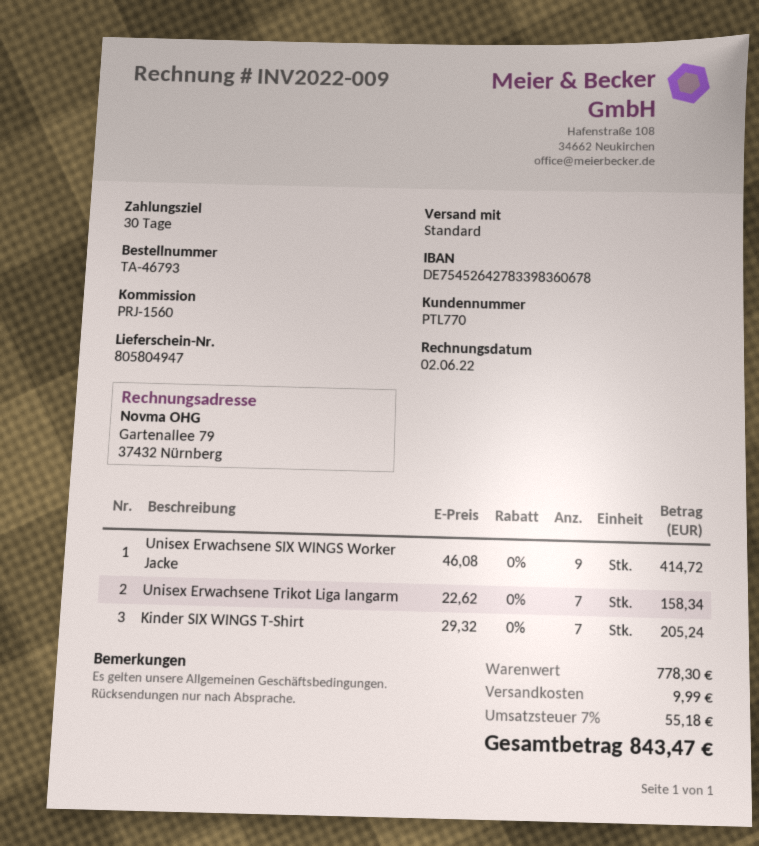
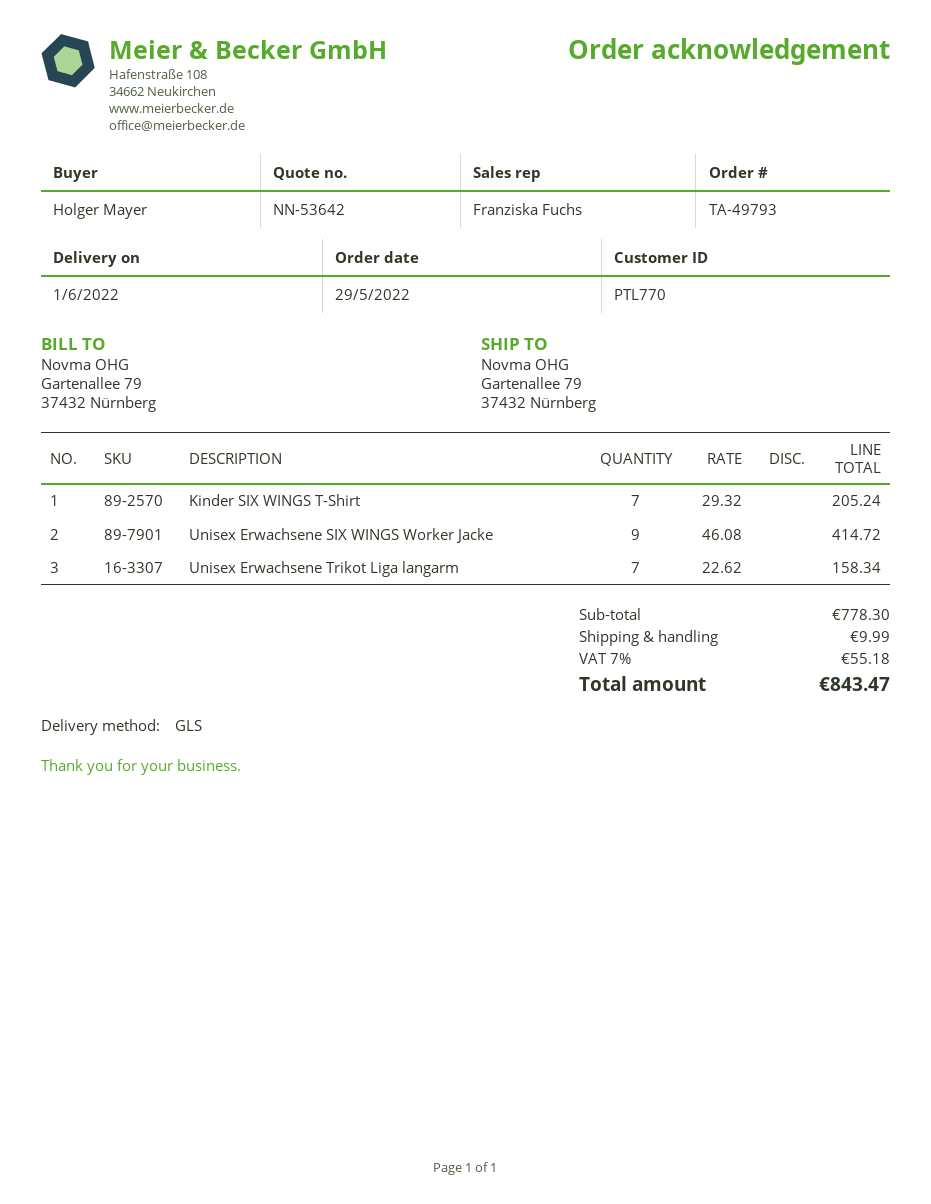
order number: TA-46793 -> TA-49793
shipping method: standard -> GLS

